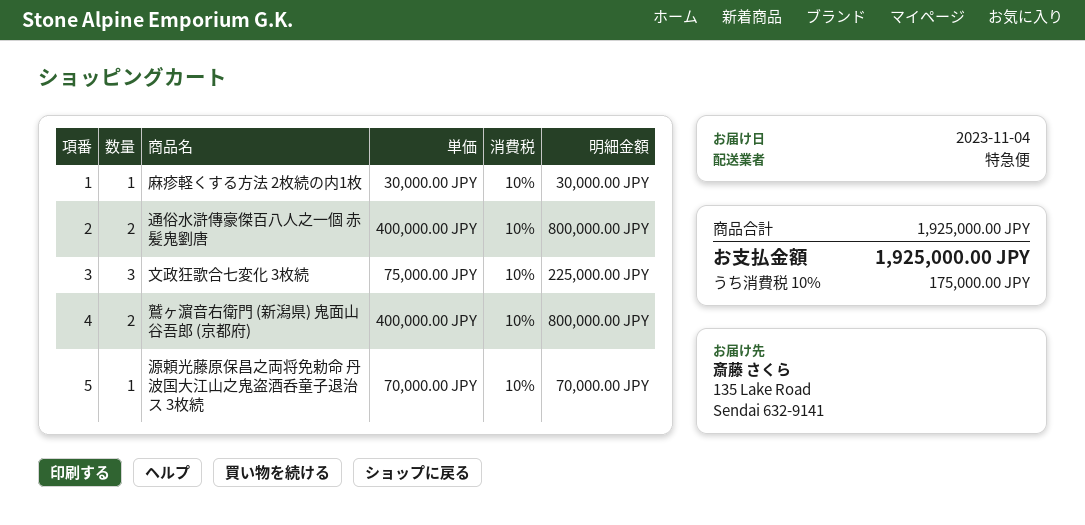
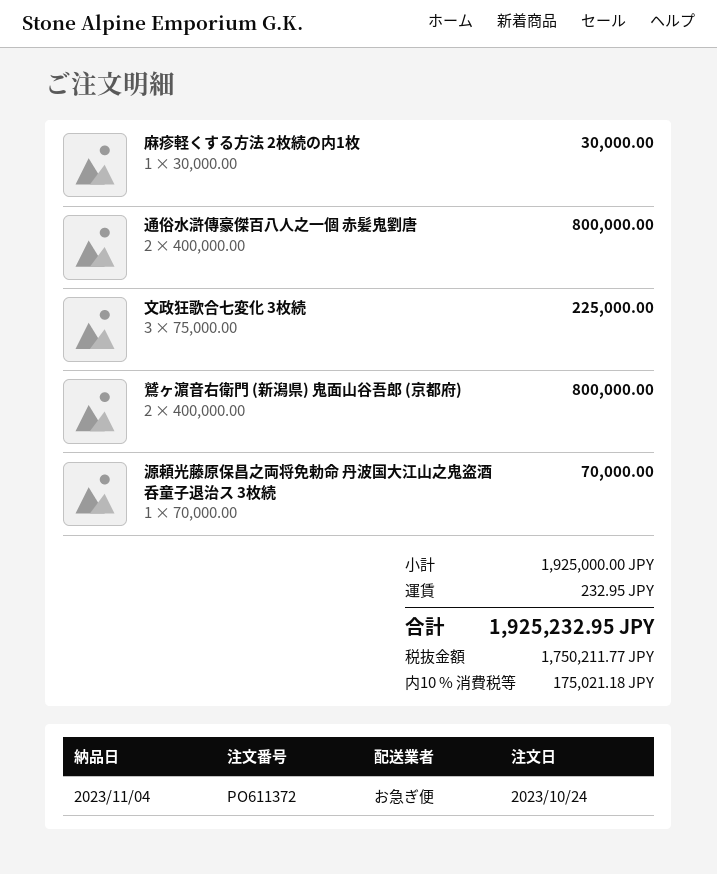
shipping: none -> 232.95
tax: 10% = 175000.00 -> 10% = 175021.18
total: 1925000.00 -> 1925232.95

